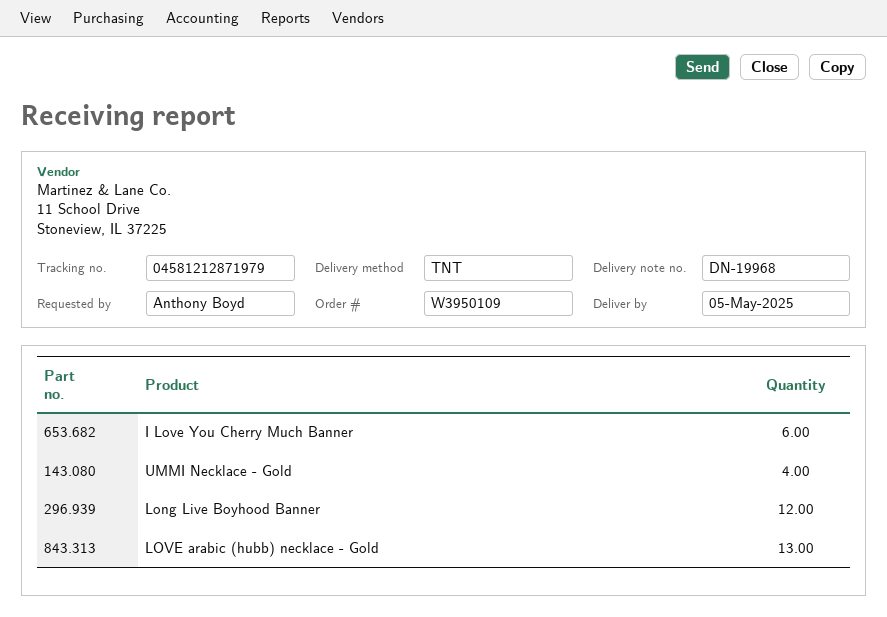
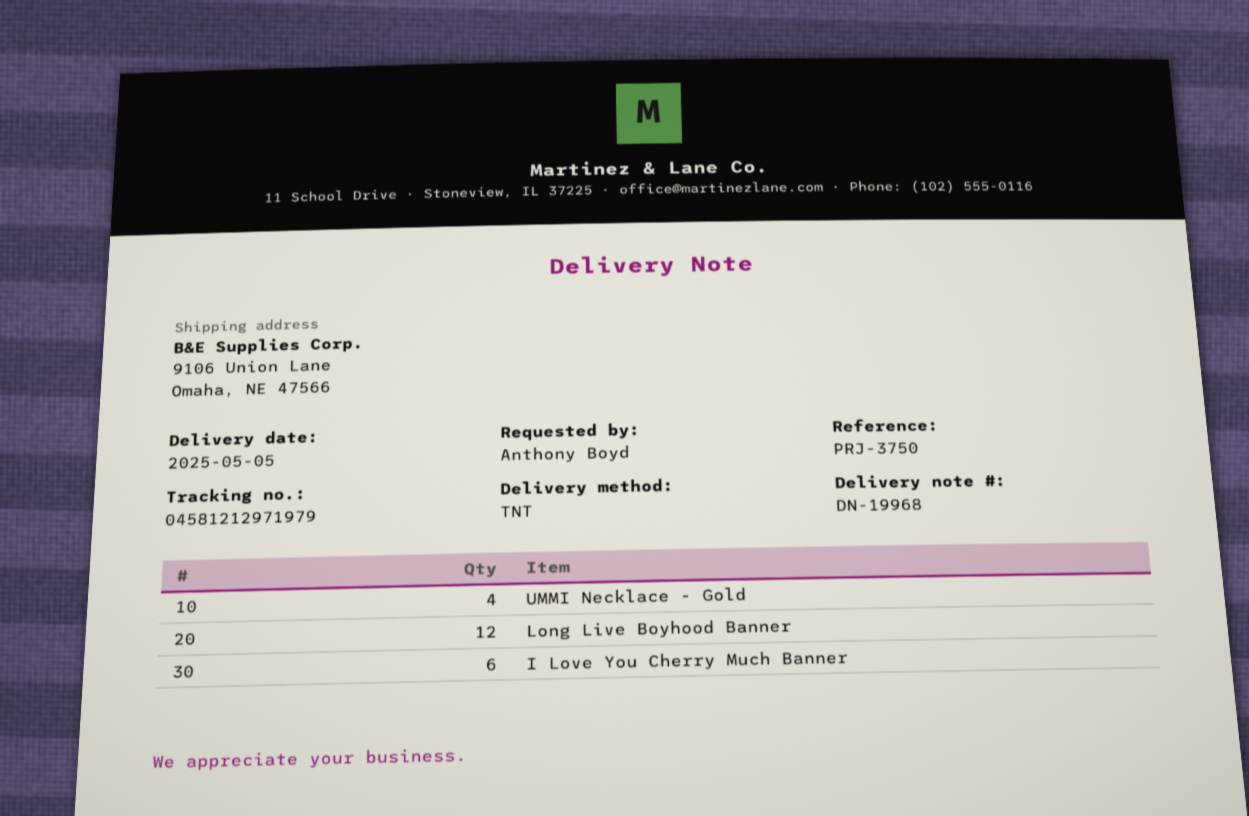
tracking number: 04581212871979 -> 04581212971979
LOVE arabic (hubb) necklace - Gold: 13 -> none

